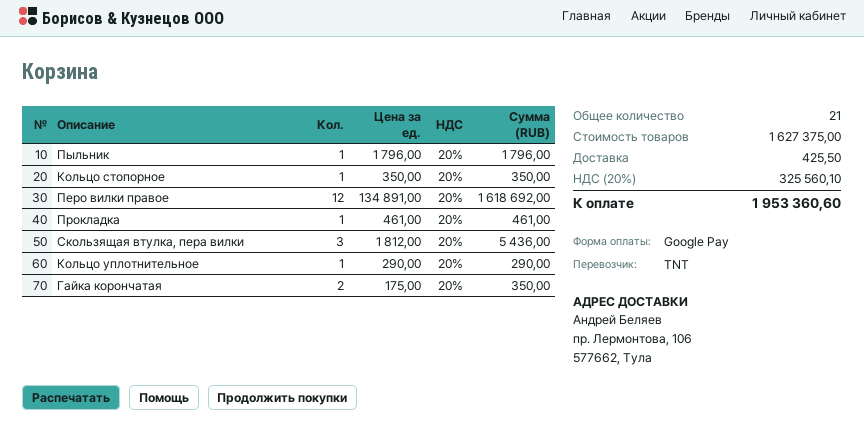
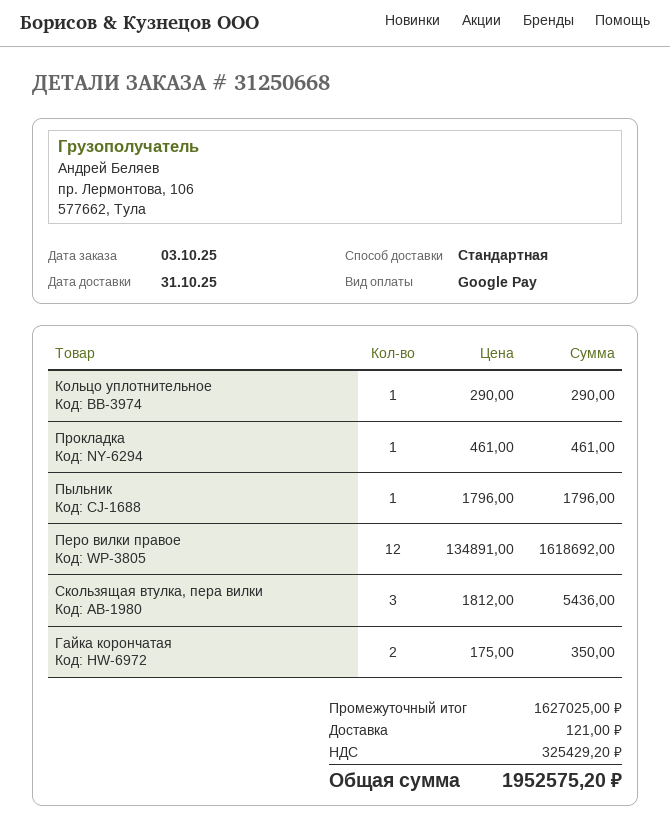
shipping method: TNT -> standard
Кольцо стопорное: 1 x 350.00 = 350.00 -> none
subtotal: 1627375.00 -> 1627025.00
shipping: 425.50 -> 121.00
tax: 325560.10 -> 325429.20
total: 1953360.60 -> 1952575.20

